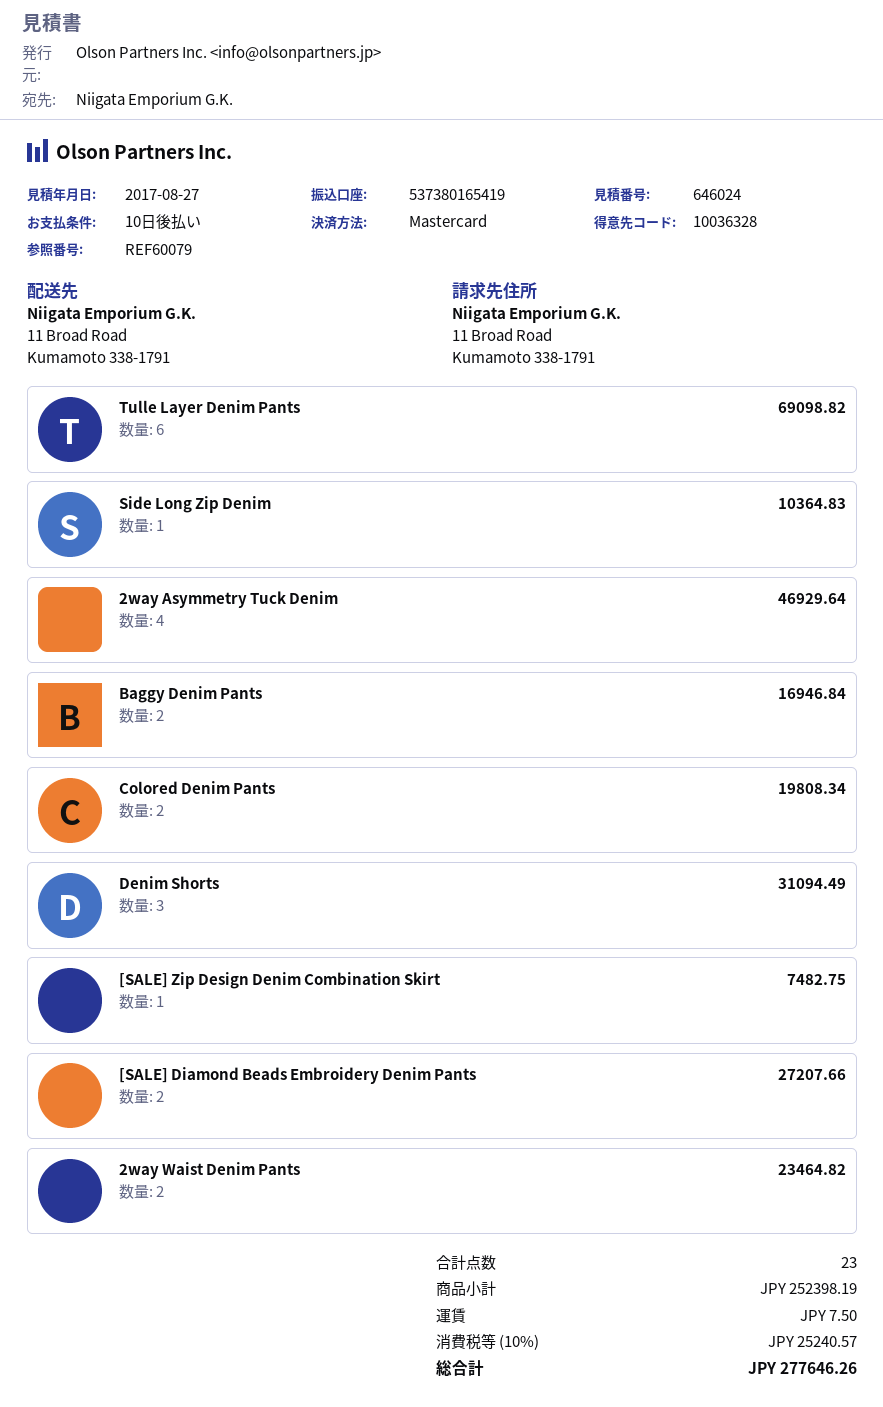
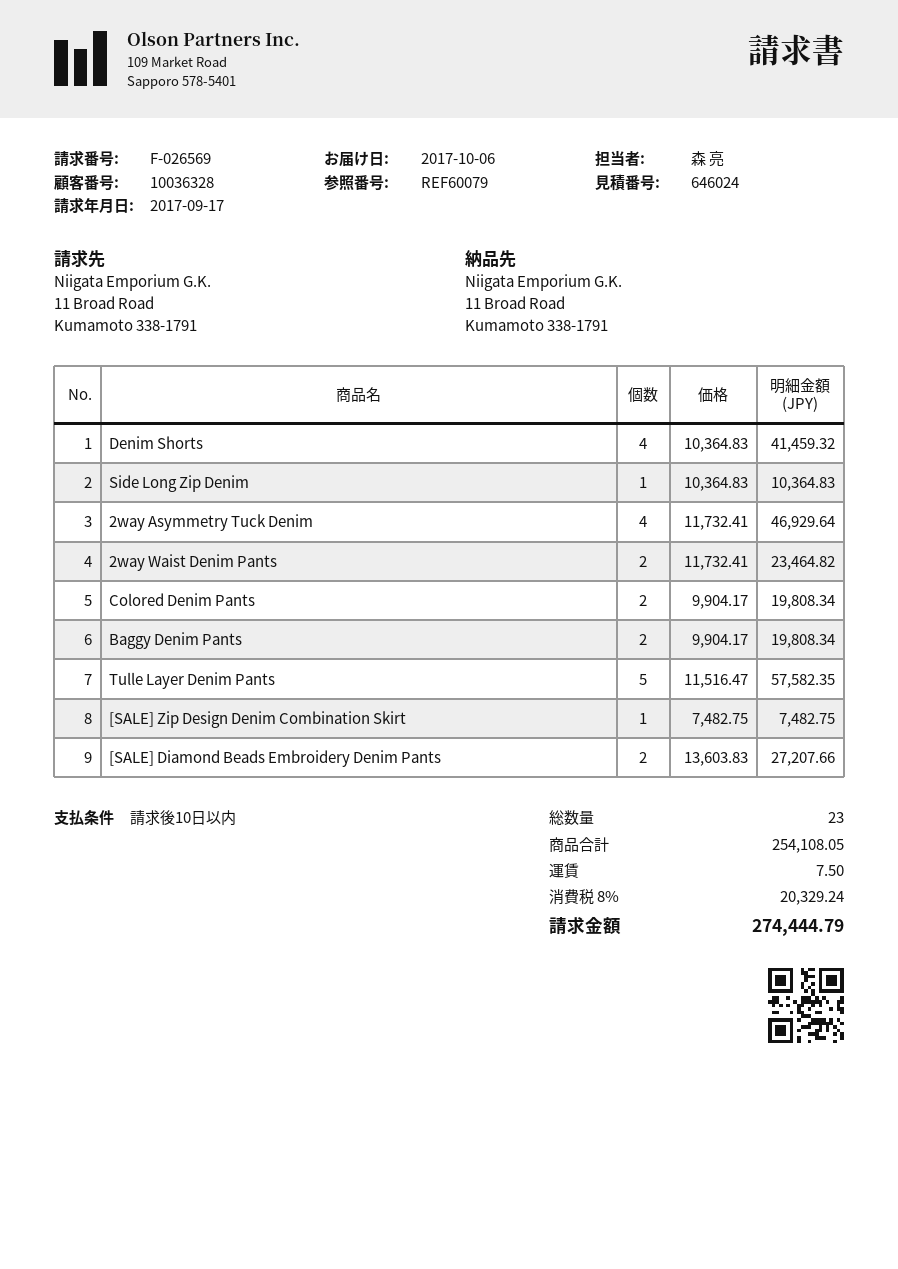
Tulle Layer Denim Pants: 6 for 69098.82 -> 5 for 57582.35
Baggy Denim Pants: 2 for 16946.84 -> 2 for 19808.34
Denim Shorts: 3 for 31094.49 -> 4 for 41459.32
subtotal: 252398.19 -> 254108.05
tax: 10% = 25240.57 -> 8% = 20329.24
total: 277646.26 -> 274444.79

